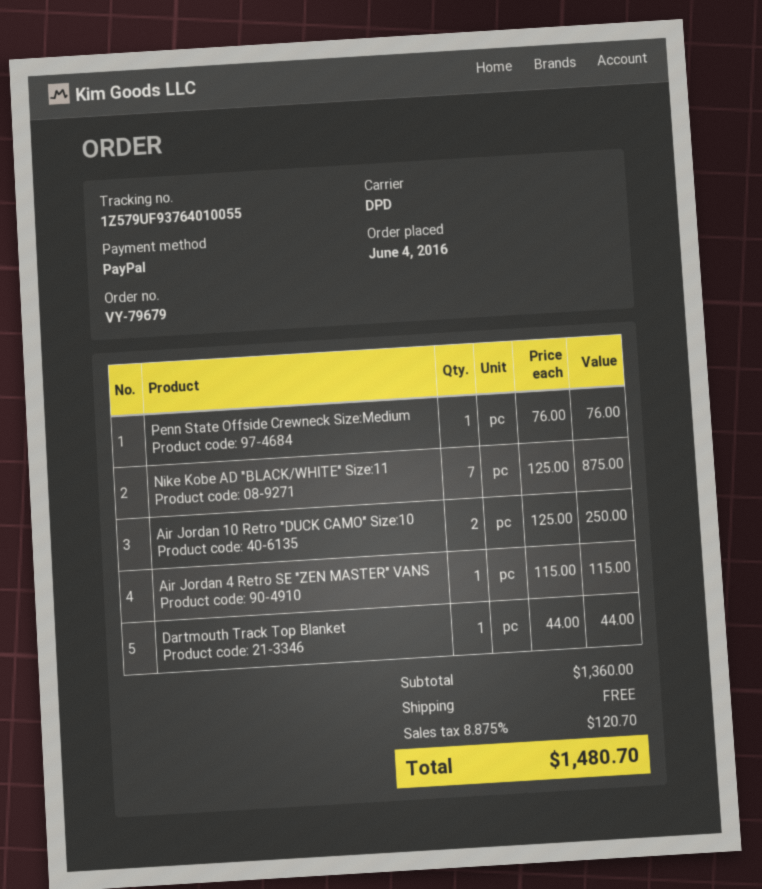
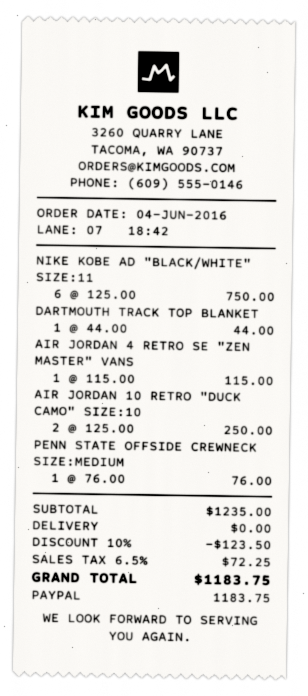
Nike Kobe AD "BLACK/WHITE" Size:11: 7 x 125.00 = 875.00 -> 6 x 125.00 = 750.00
subtotal: 1360.00 -> 1235.00
discount: none -> 10% = 123.50
tax: 8.875% = 120.70 -> 6.5% = 72.25
total: 1480.70 -> 1183.75

